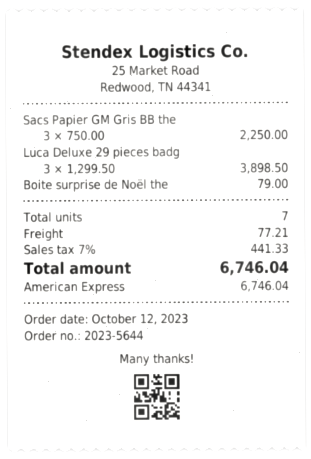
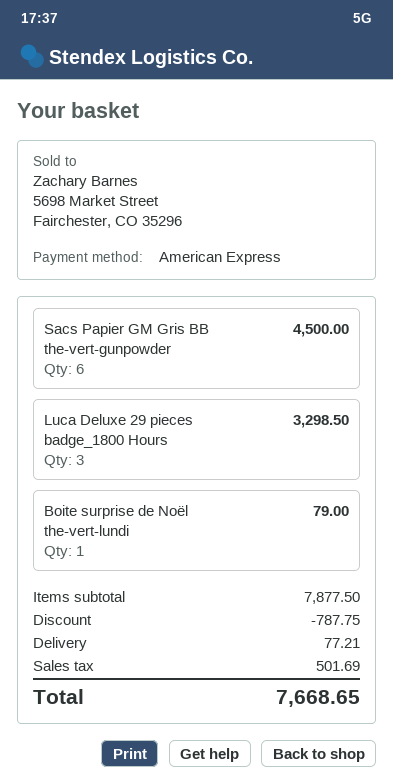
Sacs Papier GM Gris BB the: 3 for 2250.00 -> 6 for 4500.00
Luca Deluxe 29 pieces badg: 3 for 3898.50 -> 3 for 3298.50
discount: none -> 787.75
tax: 441.33 -> 501.69
total: 6746.04 -> 7668.65

